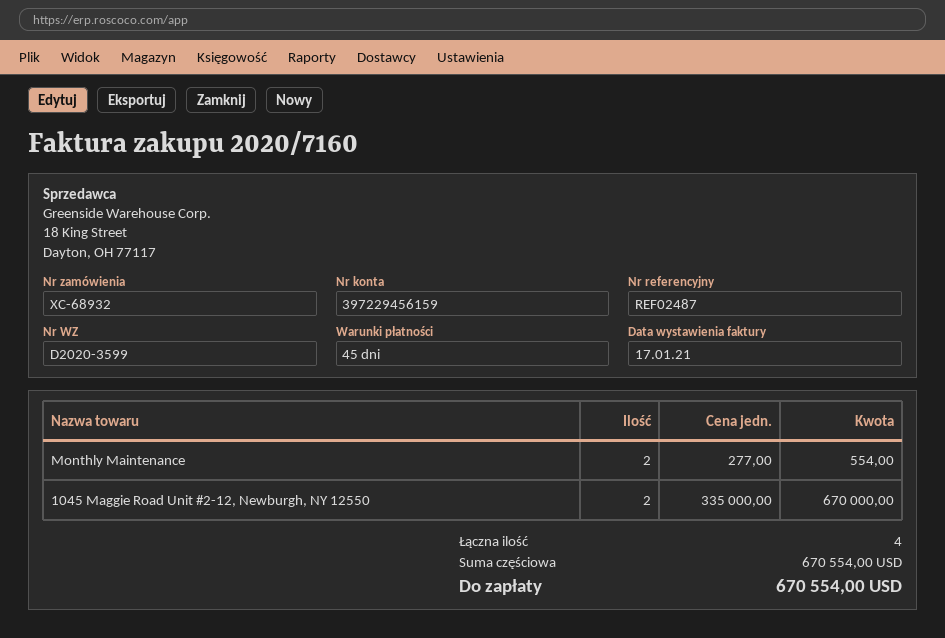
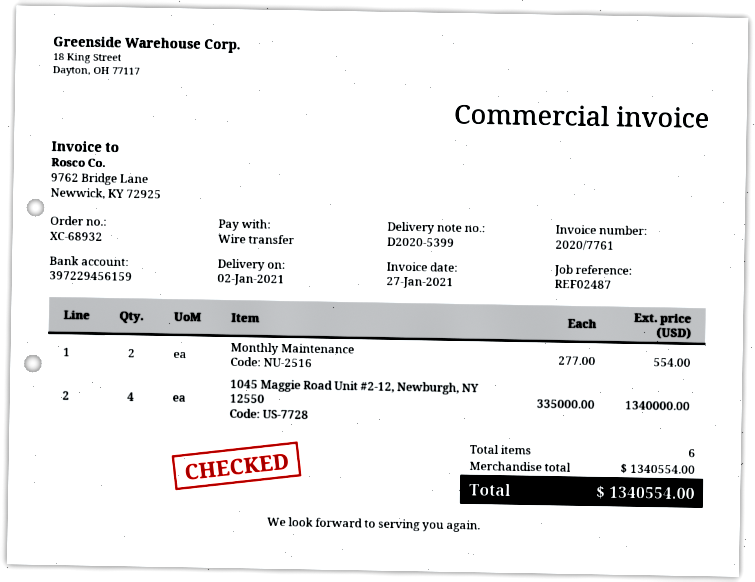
delivery note number: D2020-3599 -> D2020-5399
invoice number: 2020/7160 -> 2020/7761
invoice date: 2021-01-17 -> 2021-01-27
1045 Maggie Road Unit #2-12, Newburgh, NY 12550: 2 x 335000.00 = 670000.00 -> 4 x 335000.00 = 1340000.00
total quantity: 4 -> 6
subtotal: 670554.00 -> 1340554.00
total: 670554.00 -> 1340554.00

